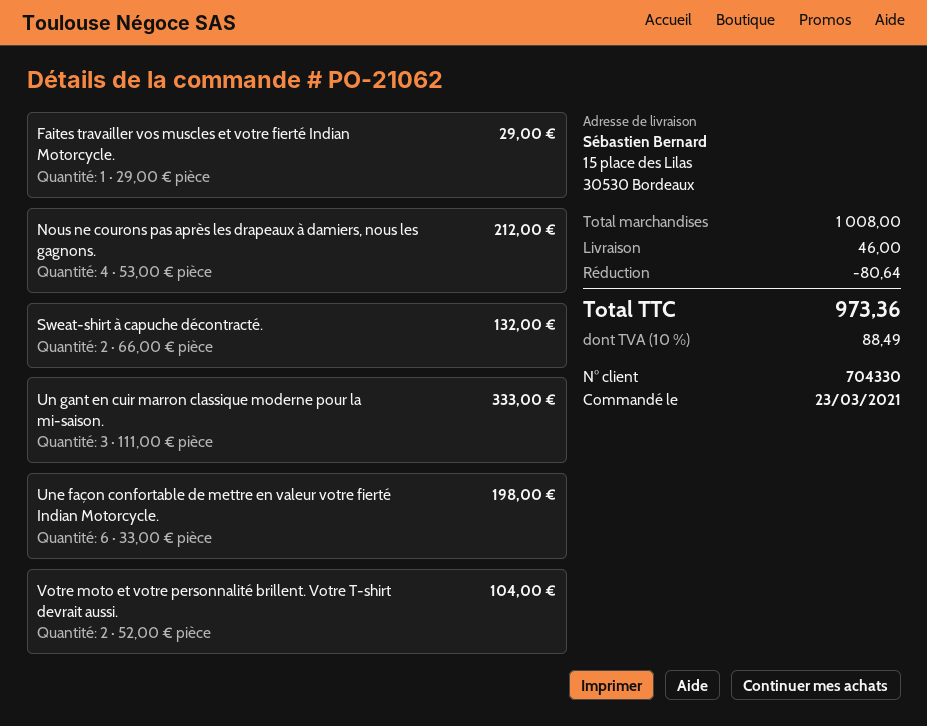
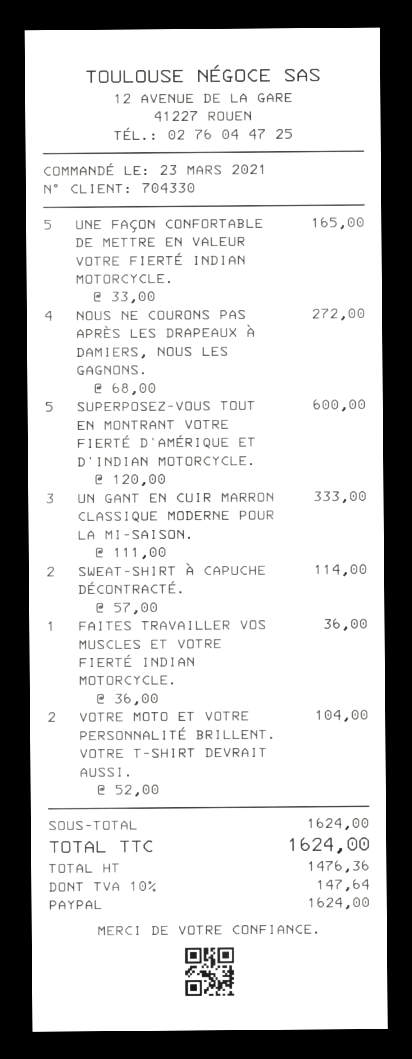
Faites travailler vos muscles et votre fierté Indian Motorcycle.: 1 x 29.00 = 29.00 -> 1 x 36.00 = 36.00
Nous ne courons pas après les drapeaux à damiers, nous les gagnons.: 4 x 53.00 = 212.00 -> 4 x 68.00 = 272.00
Sweat-shirt à capuche décontracté.: 2 x 66.00 = 132.00 -> 2 x 57.00 = 114.00
Une façon confortable de mettre en valeur votre fierté Indian Motorcycle.: 6 x 33.00 = 198.00 -> 5 x 33.00 = 165.00
SUPERPOSEZ-VOUS TOUT EN MONTRANT VOTRE FIERTÉ D'AMÉRIQUE ET D'INDIAN MOTORCYCLE.: none -> 5 x 120.00 = 600.00
subtotal: 1008.00 -> 1624.00
discount: 80.64 -> none
shipping: 46.00 -> none
tax: 10% = 88.49 -> 10% = 147.64
total: 973.36 -> 1624.00

